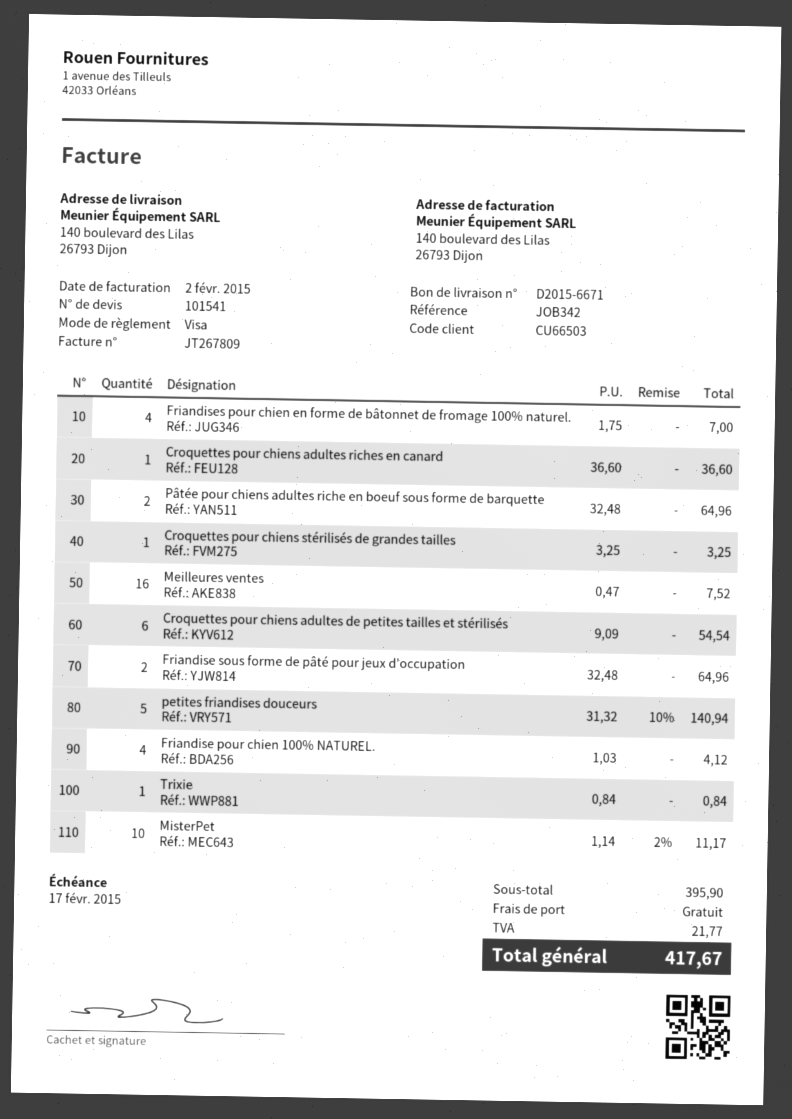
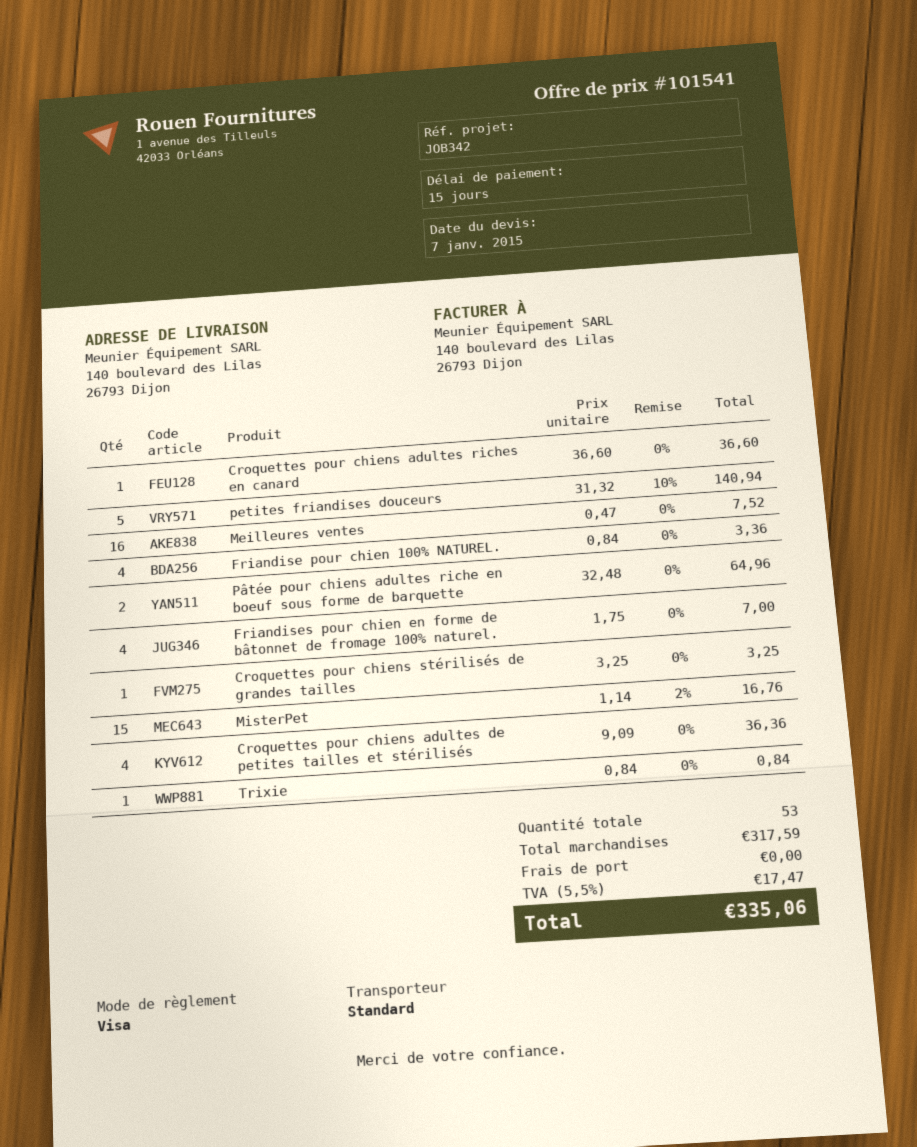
Croquettes pour chiens adultes de petites tailles et stérilisés: 6 x 9.09 = 54.54 -> 4 x 9.09 = 36.36
Friandise sous forme de pâté pour jeux d'occupation: 2 x 32.48 = 64.96 -> none
Friandise pour chien 100% NATUREL.: 4 x 1.03 = 4.12 -> 4 x 0.84 = 3.36
MisterPet: 10 x 1.14 - 2% = 11.17 -> 15 x 1.14 - 2% = 16.76
subtotal: 395.90 -> 317.59
tax: 21.77 -> 17.47
total: 417.67 -> 335.06

